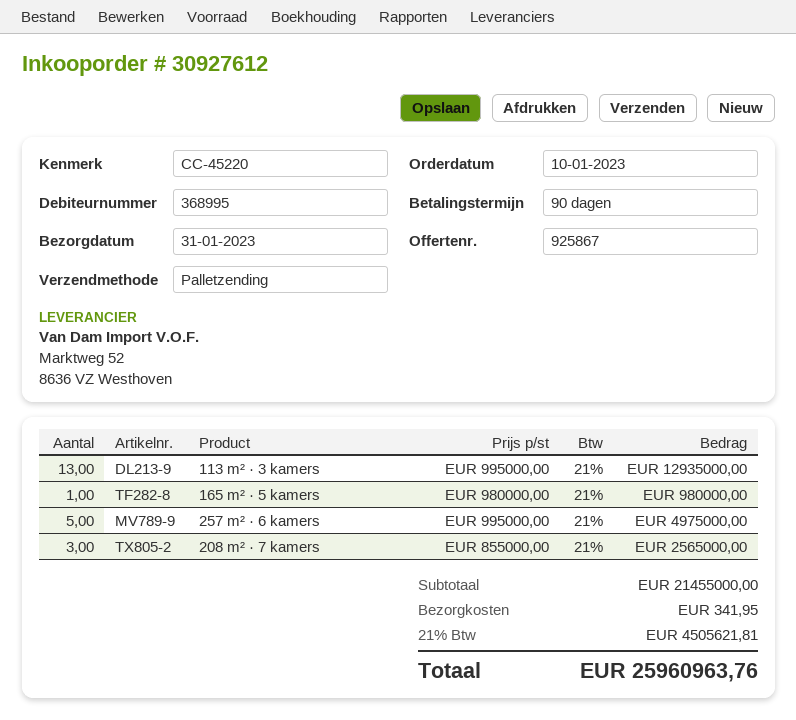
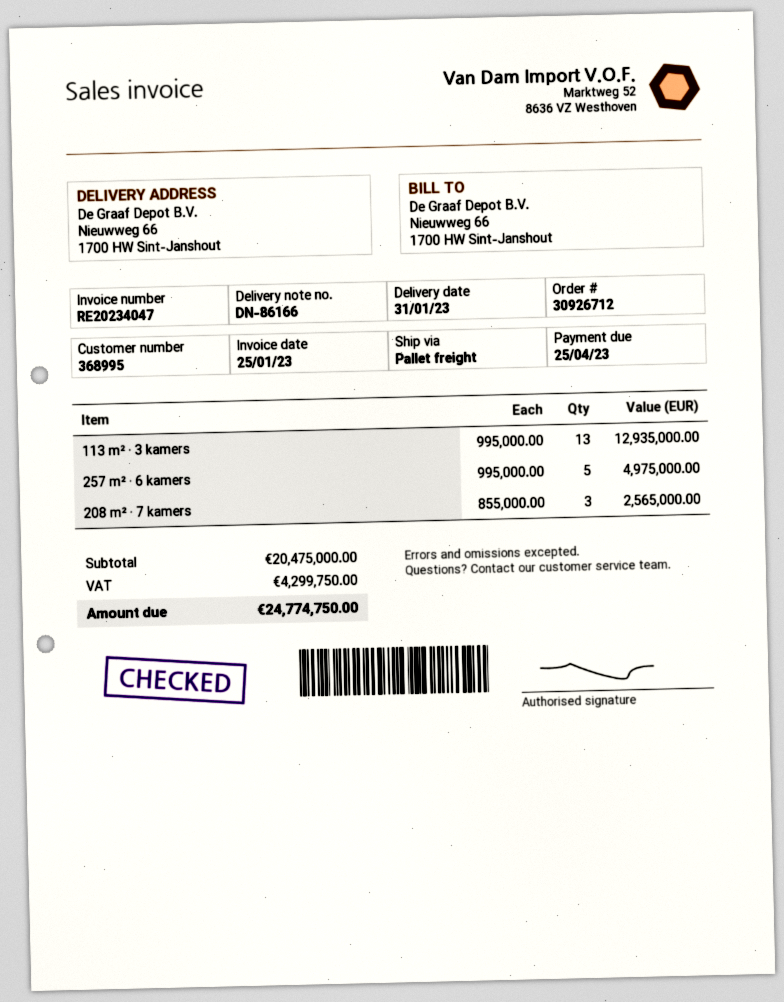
order number: 30927612 -> 30926712
165 m² · 5 kamers: 1 x 980000.00 = 980000.00 -> none
subtotal: 21455000.00 -> 20475000.00
shipping: 341.95 -> none
tax: 4505621.81 -> 4299750.00
total: 25960963.76 -> 24774750.00

